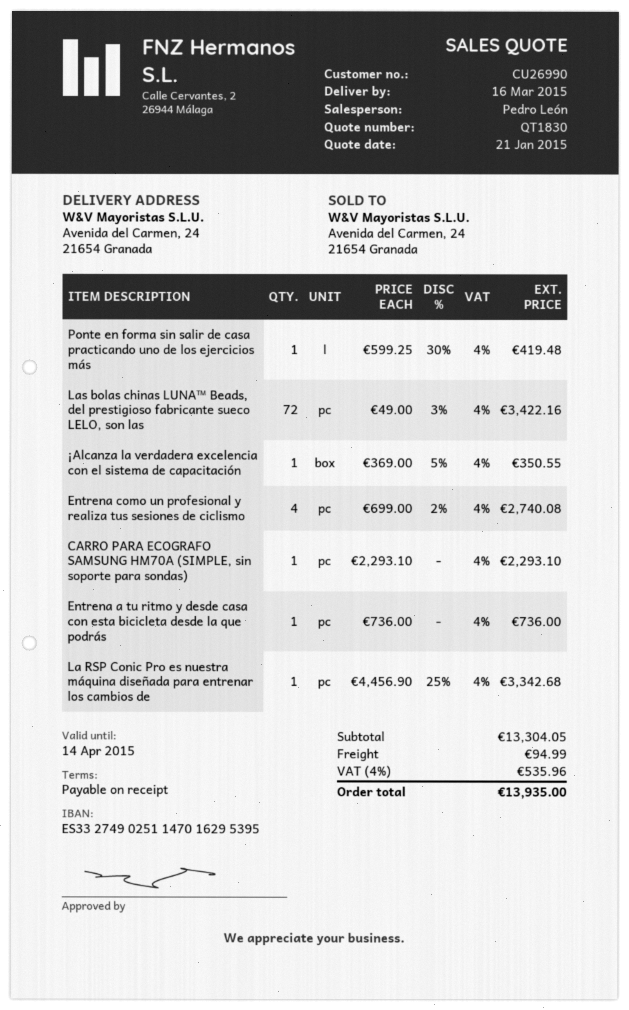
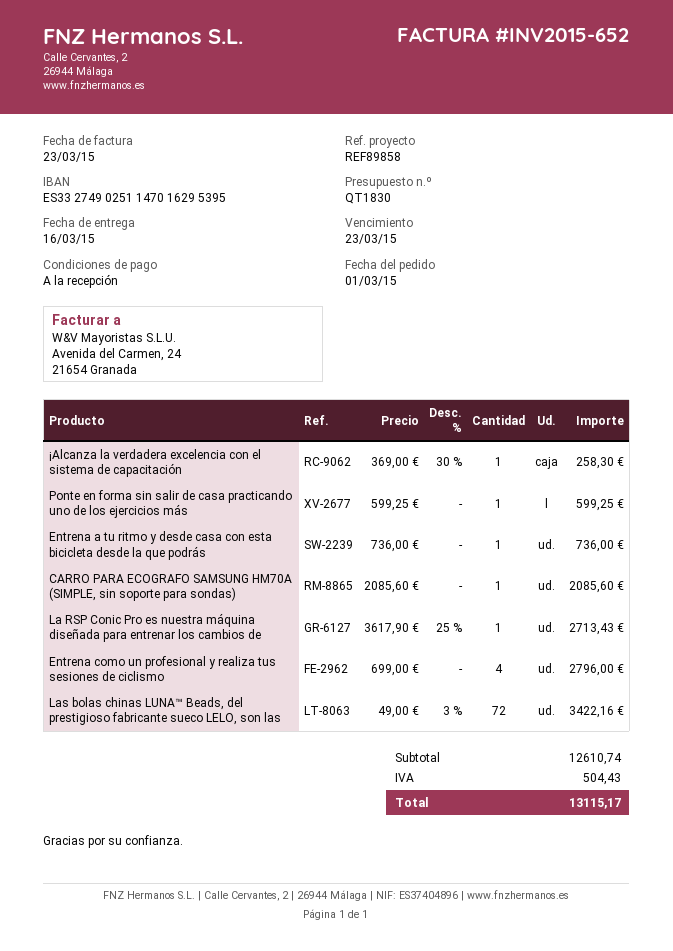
Ponte en forma sin salir de casa practicando uno de los ejercicios más: 1 x 599.25 - 30% = 419.48 -> 1 x 599.25 = 599.25
¡Alcanza la verdadera excelencia con el sistema de capacitación: 1 x 369.00 - 5% = 350.55 -> 1 x 369.00 - 30% = 258.30
Entrena como un profesional y realiza tus sesiones de ciclismo: 4 x 699.00 - 2% = 2740.08 -> 4 x 699.00 = 2796.00
CARRO PARA ECOGRAFO SAMSUNG HM70A (SIMPLE, sin soporte para sondas): 1 x 2293.10 = 2293.10 -> 1 x 2085.60 = 2085.60
La RSP Conic Pro es nuestra máquina diseñada para entrenar los cambios de: 1 x 4456.90 - 25% = 3342.68 -> 1 x 3617.90 - 25% = 2713.43
subtotal: 13304.05 -> 12610.74
shipping: 94.99 -> none
tax: 535.96 -> 504.43
total: 13935.00 -> 13115.17

